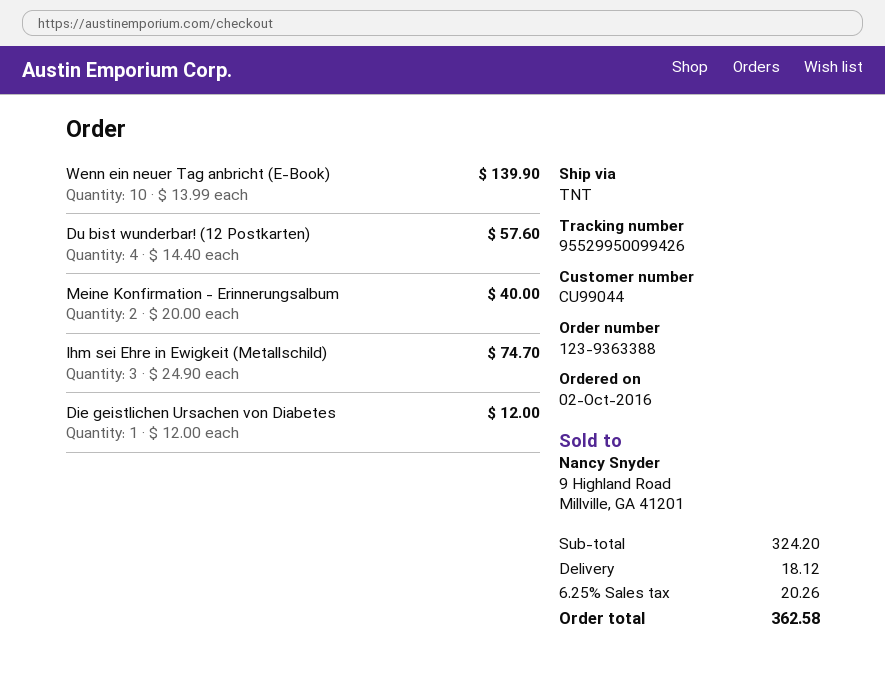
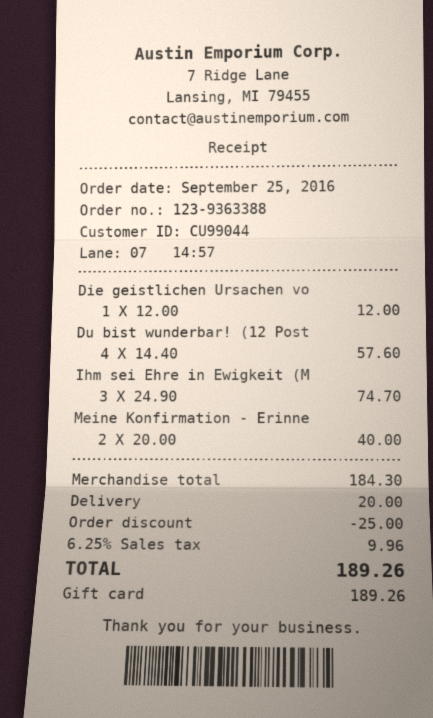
order date: 2016-10-02 -> 2016-09-25
Wenn ein neuer Tag anbricht (E-Book): 10 x 13.99 = 139.90 -> none
subtotal: 324.20 -> 184.30
discount: none -> 25.00
shipping: 18.12 -> 20.00
tax: 6.25% = 20.26 -> 6.25% = 9.96
total: 362.58 -> 189.26

